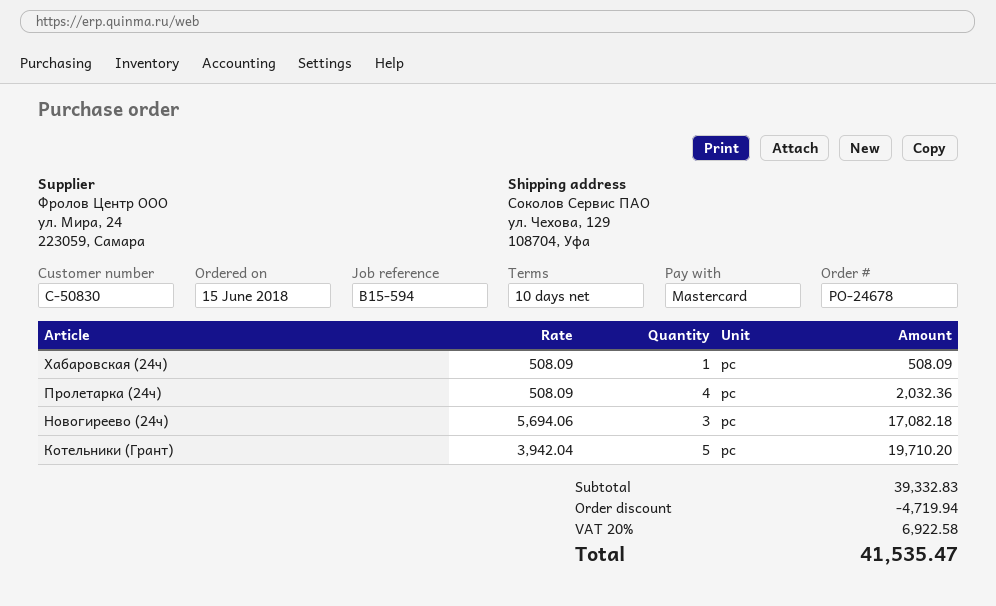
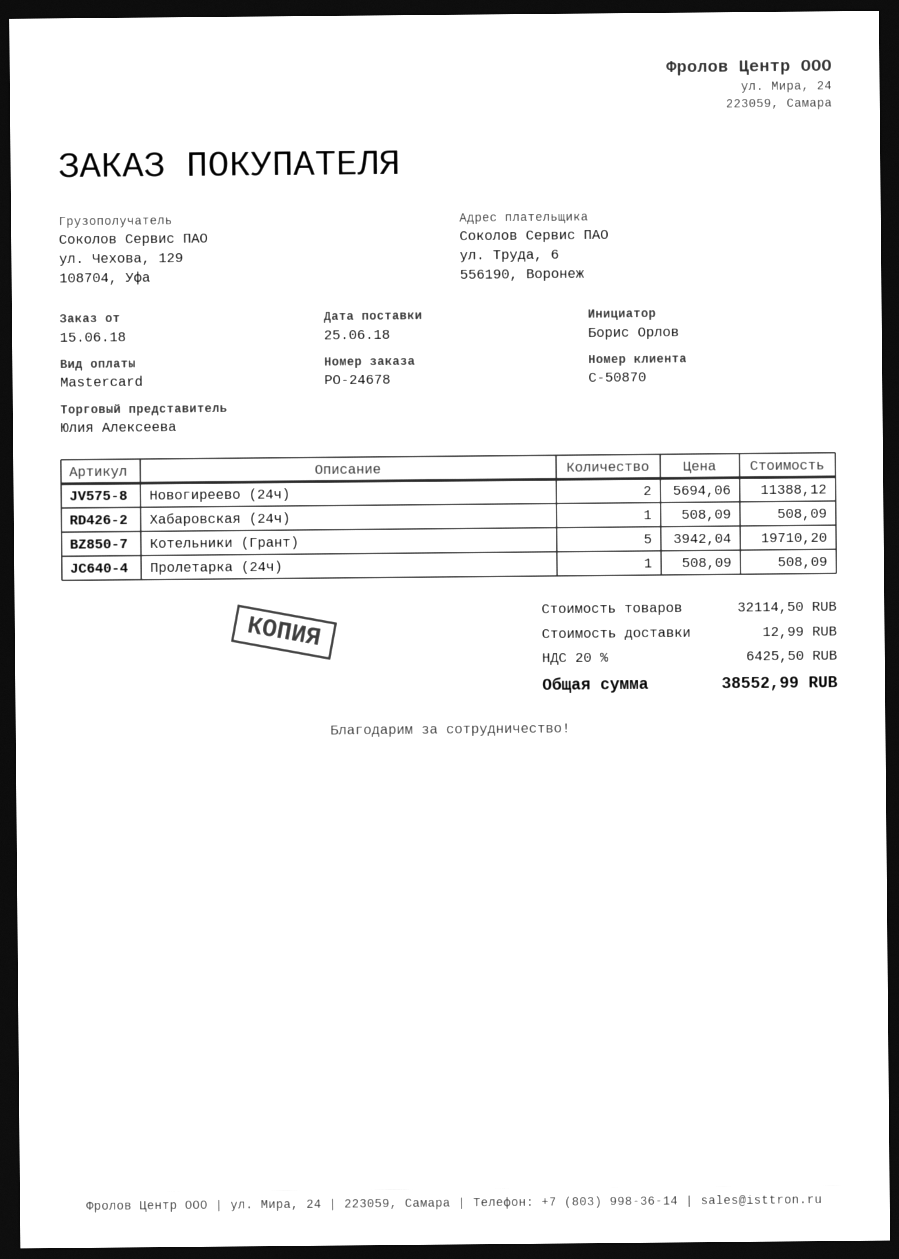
customer number: C-50830 -> C-50870
Пролетарка (24ч): 4 x 508.09 = 2032.36 -> 1 x 508.09 = 508.09
Новогиреево (24ч): 3 x 5694.06 = 17082.18 -> 2 x 5694.06 = 11388.12
subtotal: 39332.83 -> 32114.50
discount: 4719.94 -> none
shipping: none -> 12.99
tax: 20% = 6922.58 -> 20% = 6425.50
total: 41535.47 -> 38552.99

